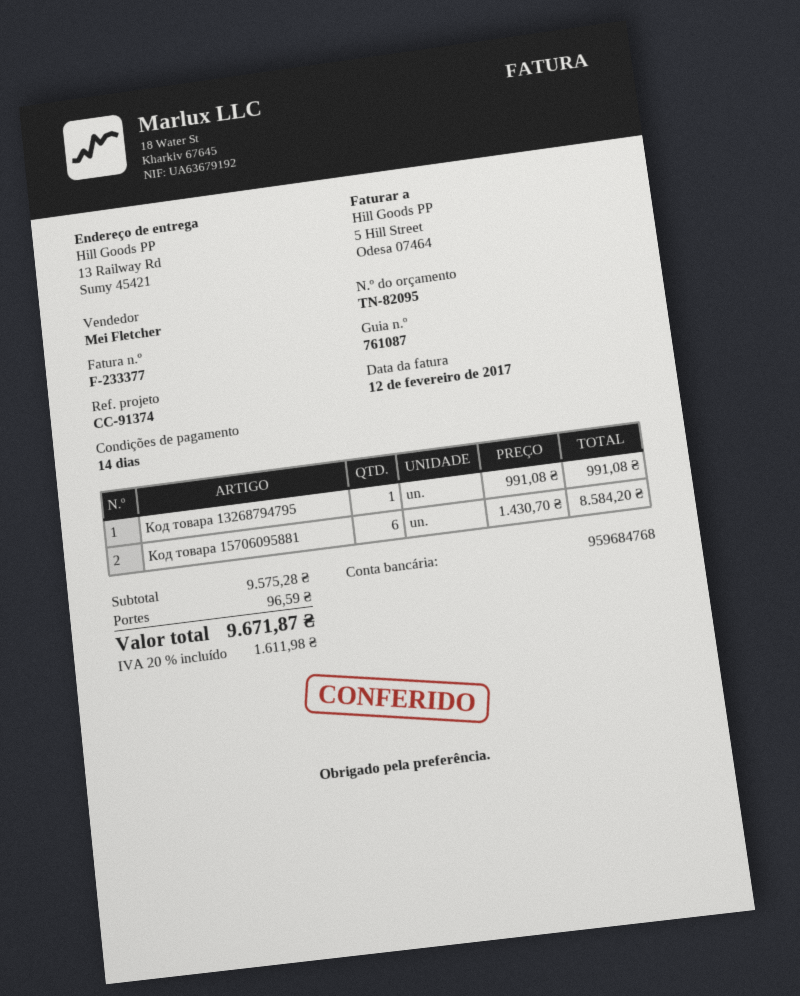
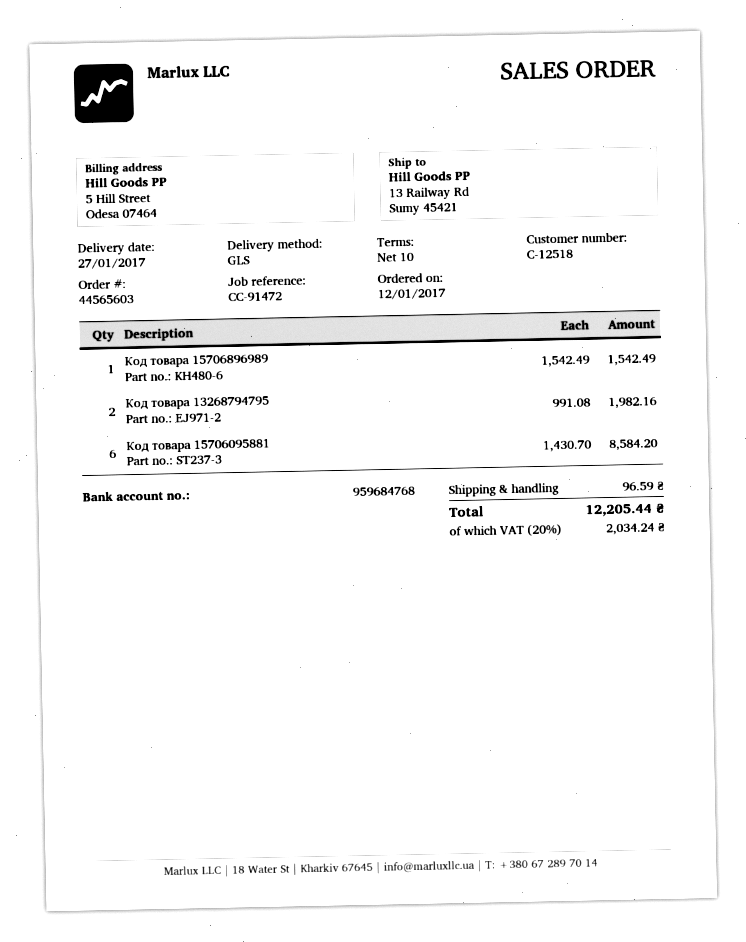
payment terms: 14 days -> 10 days
reference: CC-91374 -> CC-91472
Код товара 13268794795: 1 x 991.08 = 991.08 -> 2 x 991.08 = 1982.16
Код товара 15706896989: none -> 1 x 1542.49 = 1542.49
tax: 20% = 1611.98 -> 20% = 2034.24
total: 9671.87 -> 12205.44

